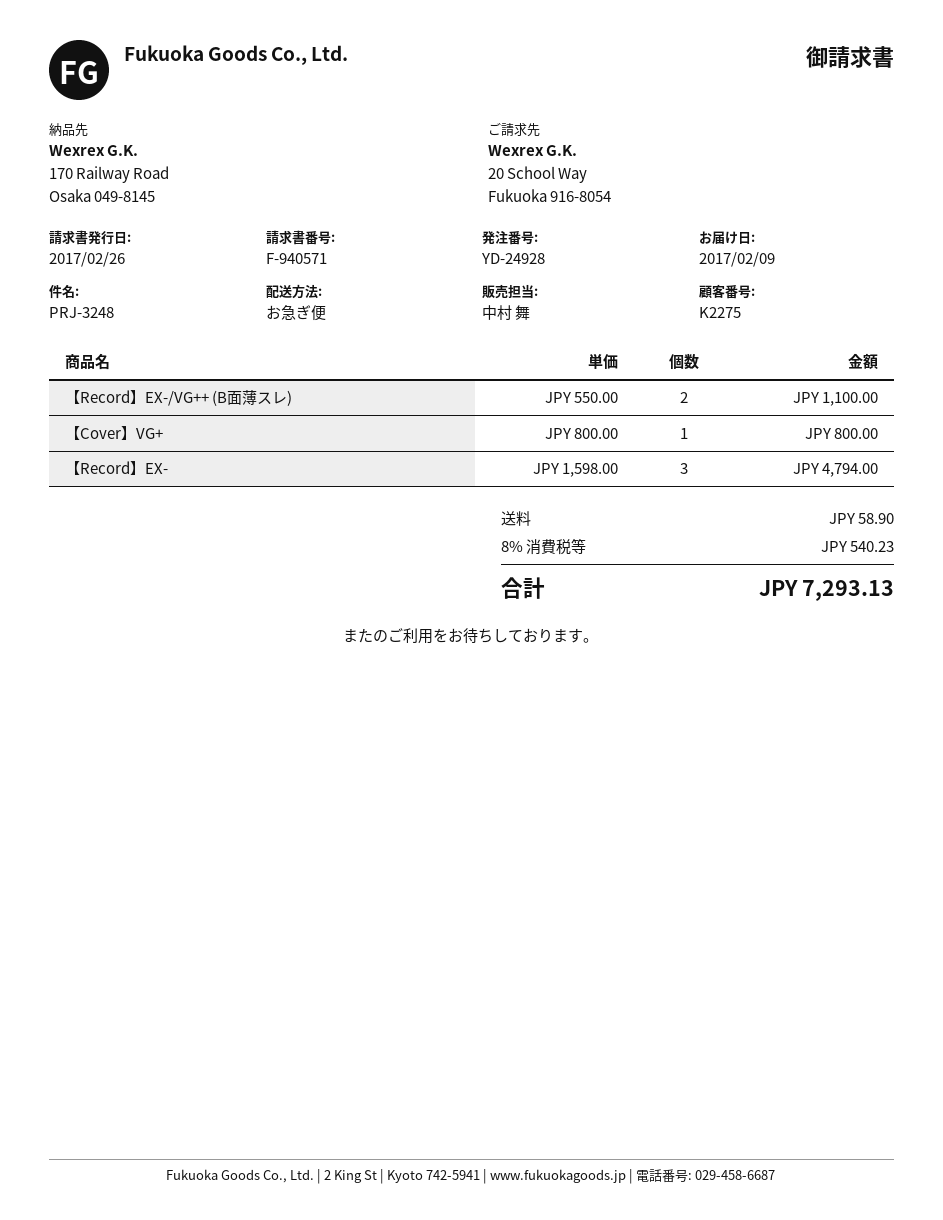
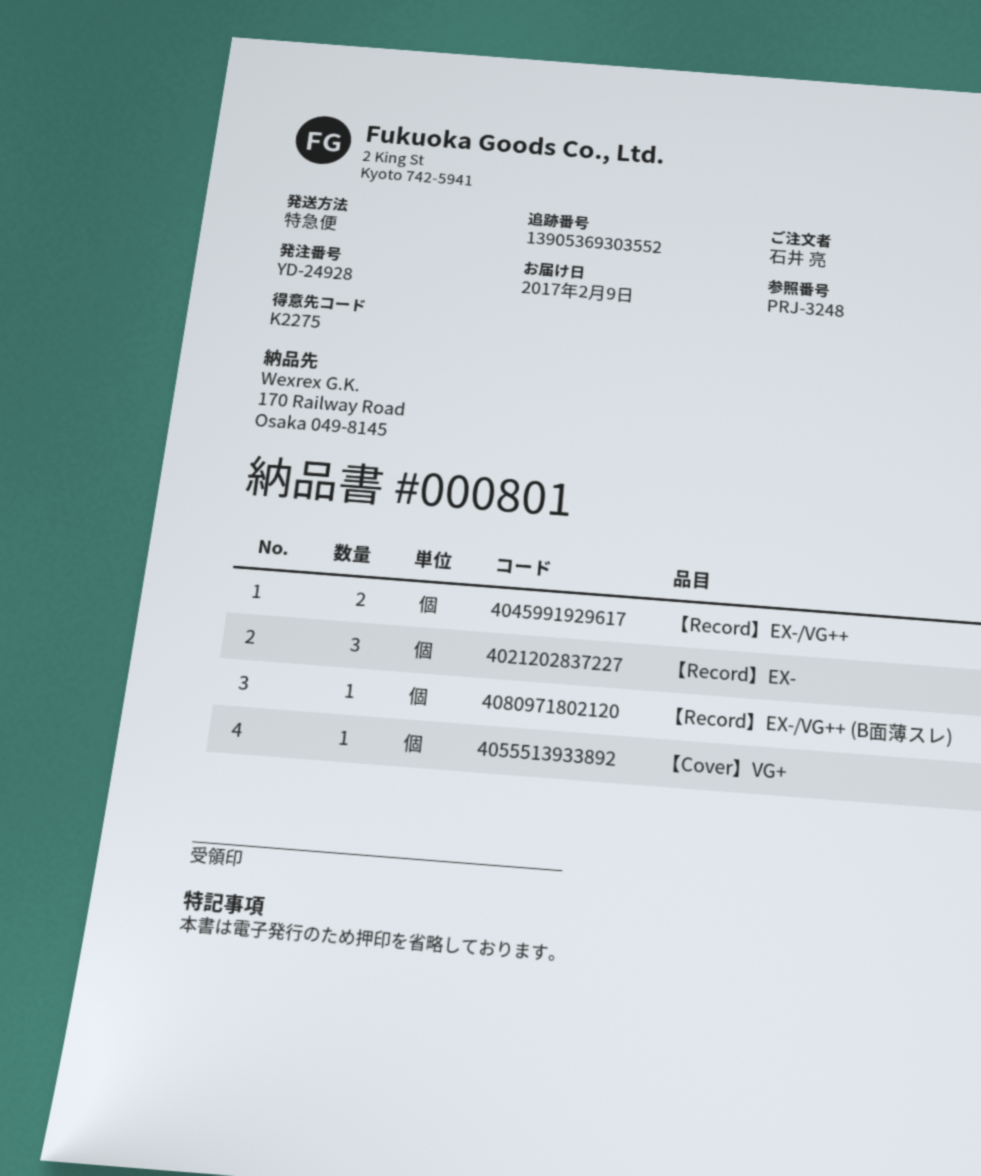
【Record】EX-/VG++ (B面薄スレ): 2 -> 1
【Record】EX-/VG++: none -> 2

